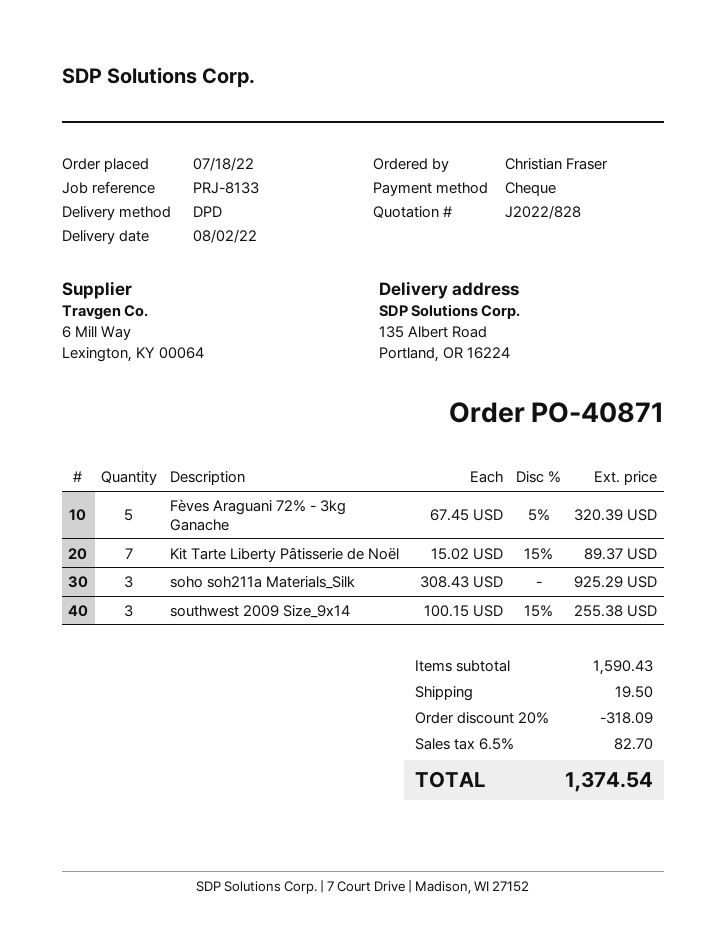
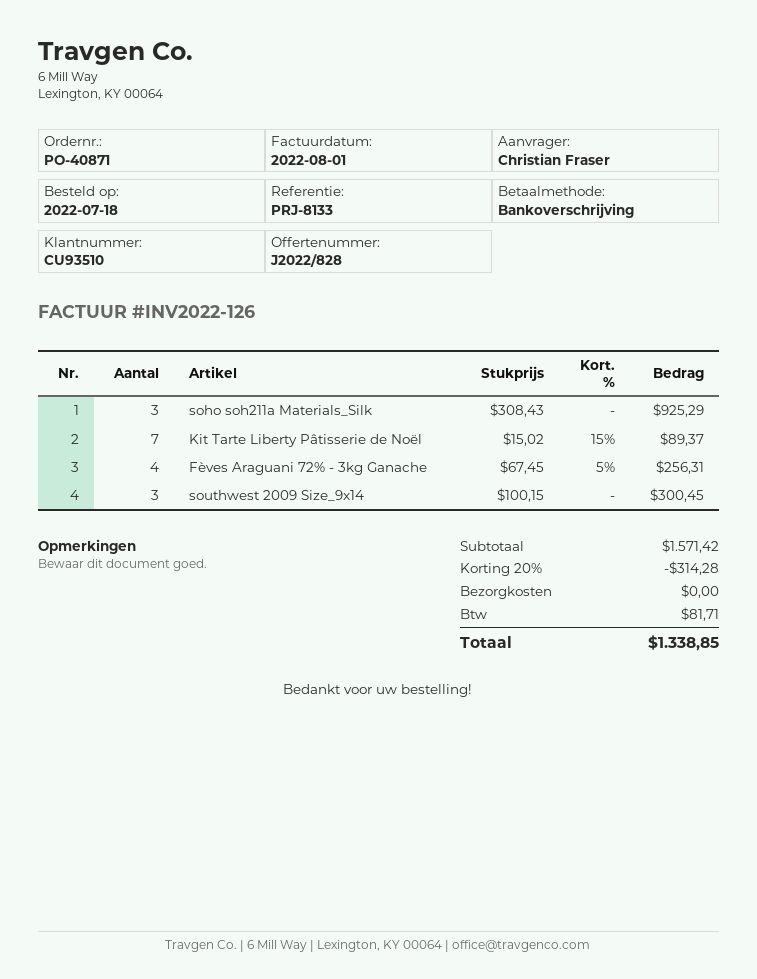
payment method: cheque -> bank transfer
Fèves Araguani 72% - 3kg Ganache: 5 x 67.45 - 5% = 320.39 -> 4 x 67.45 - 5% = 256.31
southwest 2009 Size_9x14: 3 x 100.15 - 15% = 255.38 -> 3 x 100.15 = 300.45
subtotal: 1590.43 -> 1571.42
discount: 20% = 318.09 -> 20% = 314.28
shipping: 19.50 -> 0.00
tax: 82.70 -> 81.71
total: 1374.54 -> 1338.85

